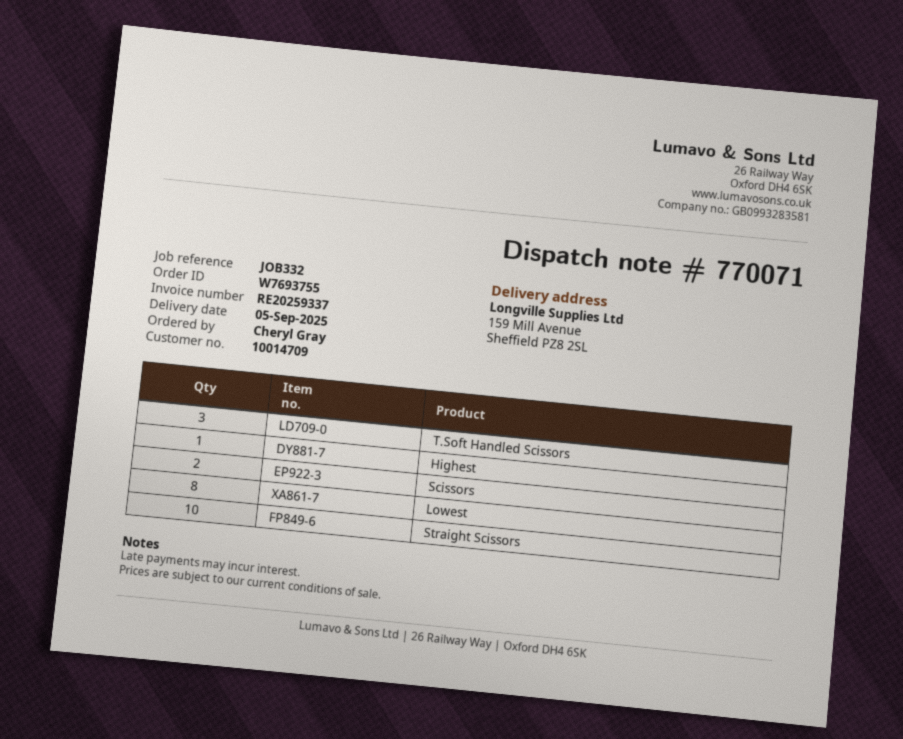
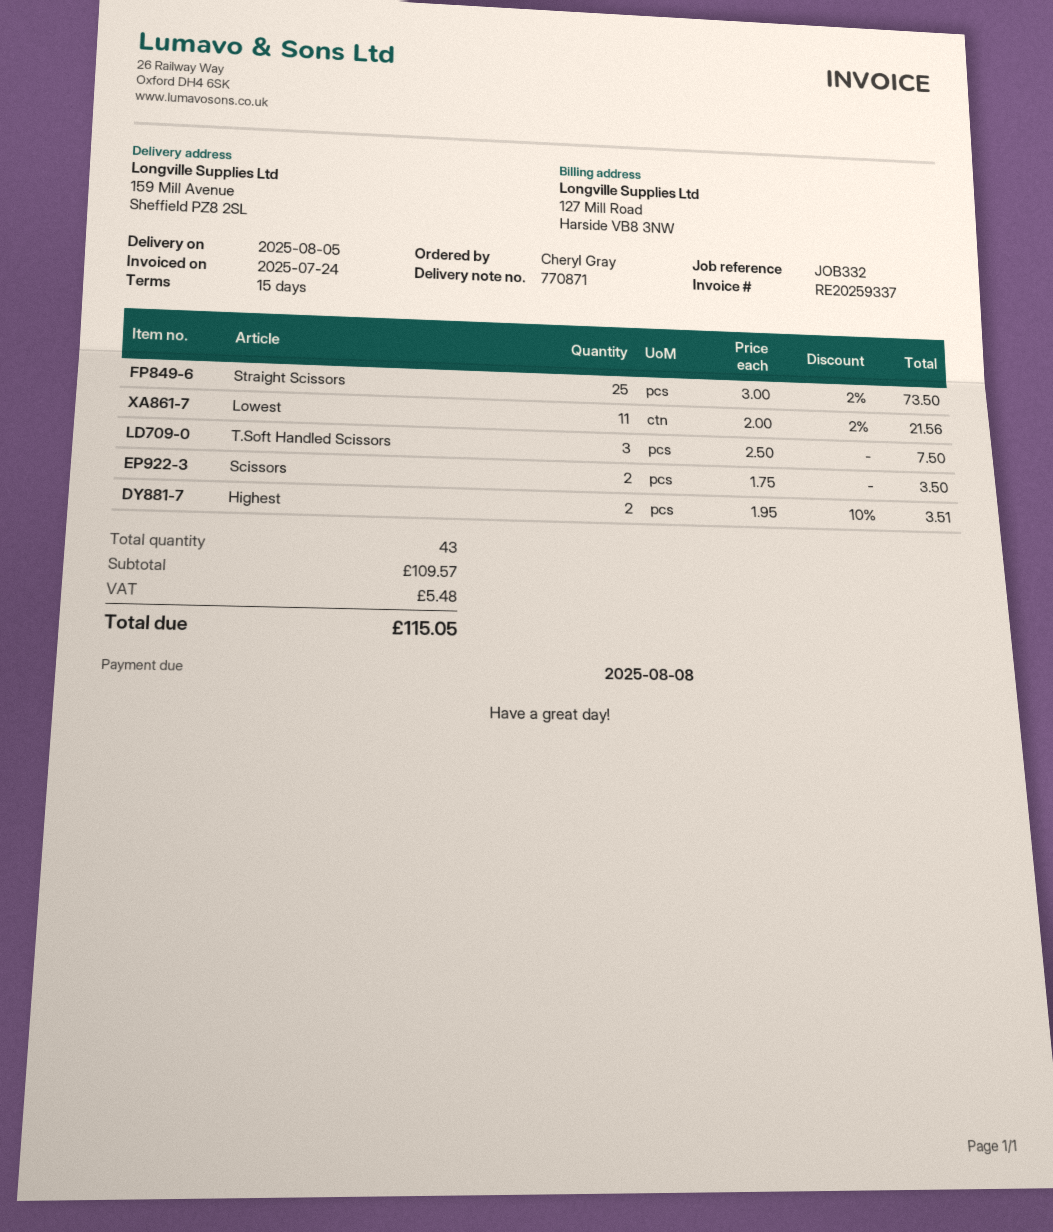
delivery note number: 770071 -> 770871
delivery date: 2025-09-05 -> 2025-08-05
Highest: 1 -> 2
Lowest: 8 -> 11
Straight Scissors: 10 -> 25

